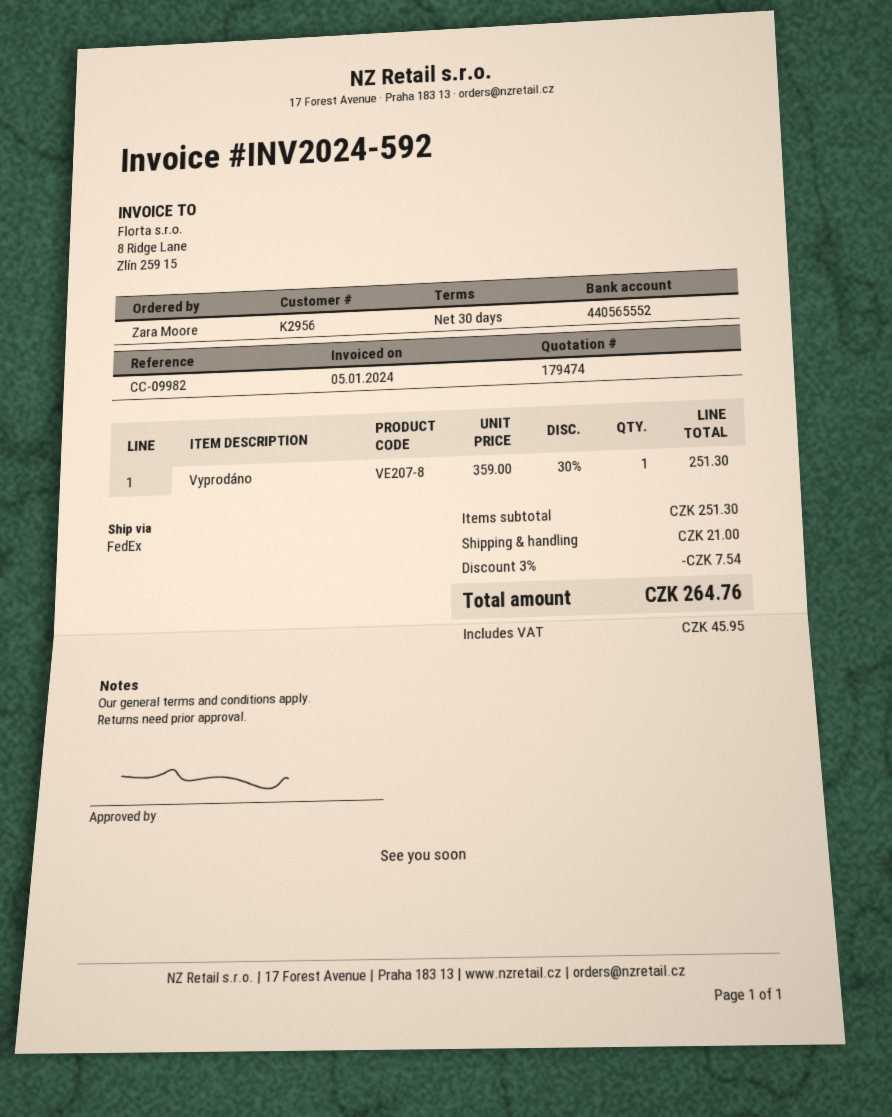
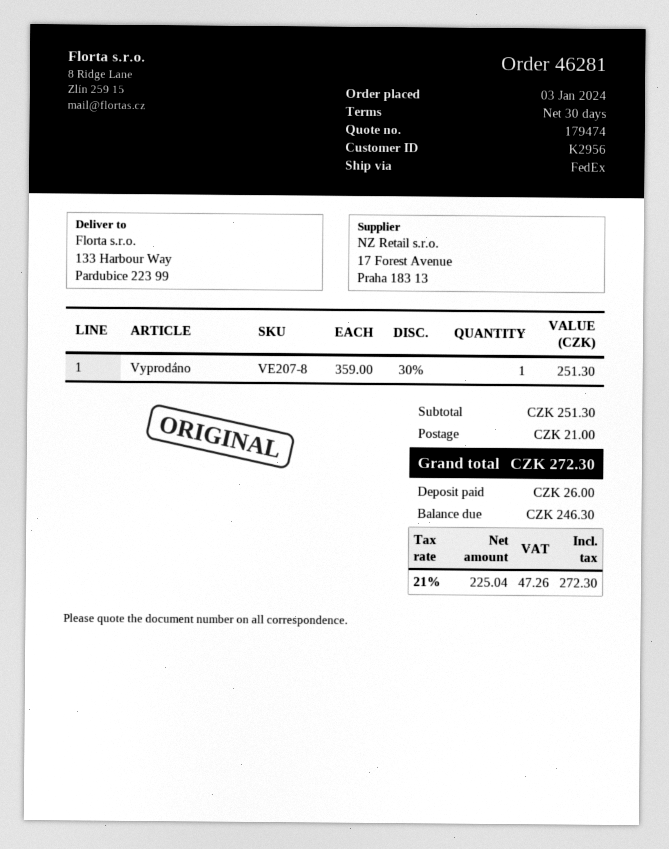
discount: 3% = 7.54 -> none
tax: 45.95 -> 47.26
total: 264.76 -> 272.30

